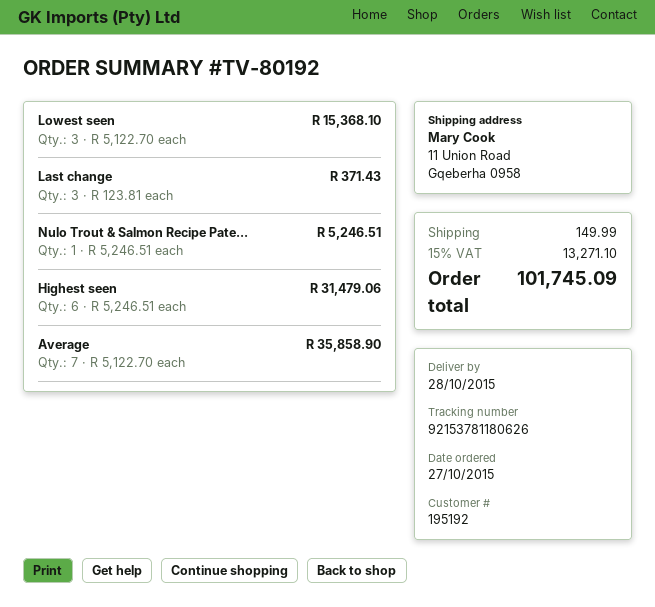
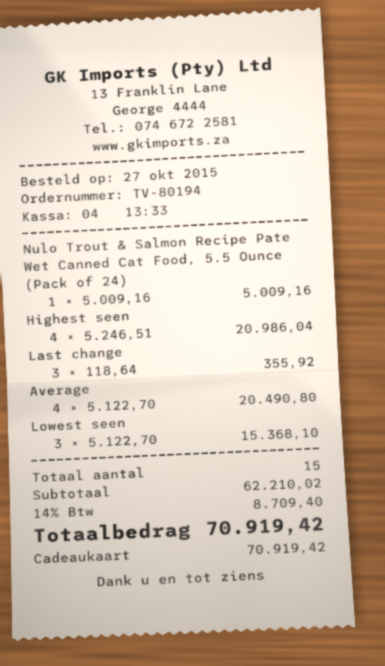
order number: TV-80192 -> TV-80194
Last change: 3 x 123.81 = 371.43 -> 3 x 118.64 = 355.92
Nulo Trout & Salmon Recipe Pate...: 1 x 5246.51 = 5246.51 -> 1 x 5009.16 = 5009.16
Highest seen: 6 x 5246.51 = 31479.06 -> 4 x 5246.51 = 20986.04
Average: 7 x 5122.70 = 35858.90 -> 4 x 5122.70 = 20490.80
shipping: 149.99 -> none
tax: 15% = 13271.10 -> 14% = 8709.40
total: 101745.09 -> 70919.42

